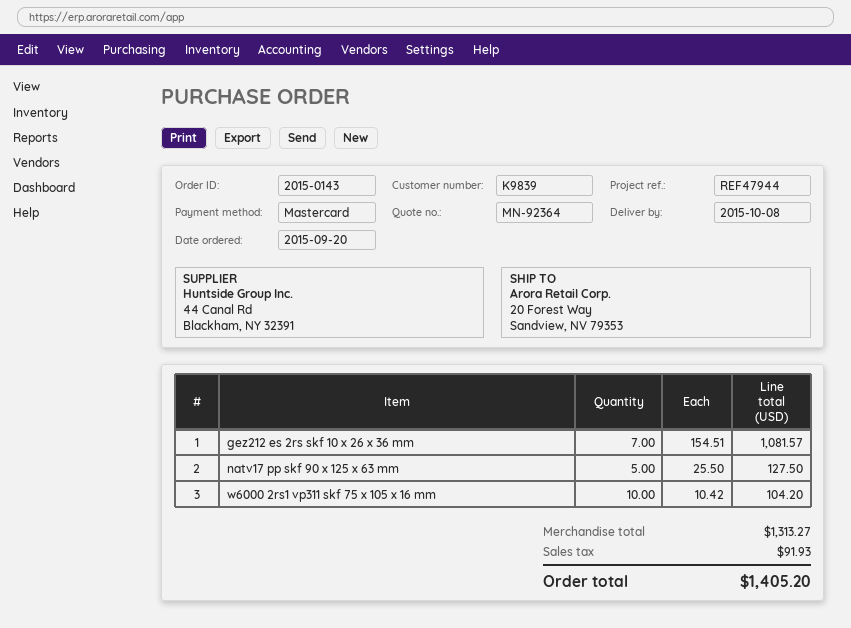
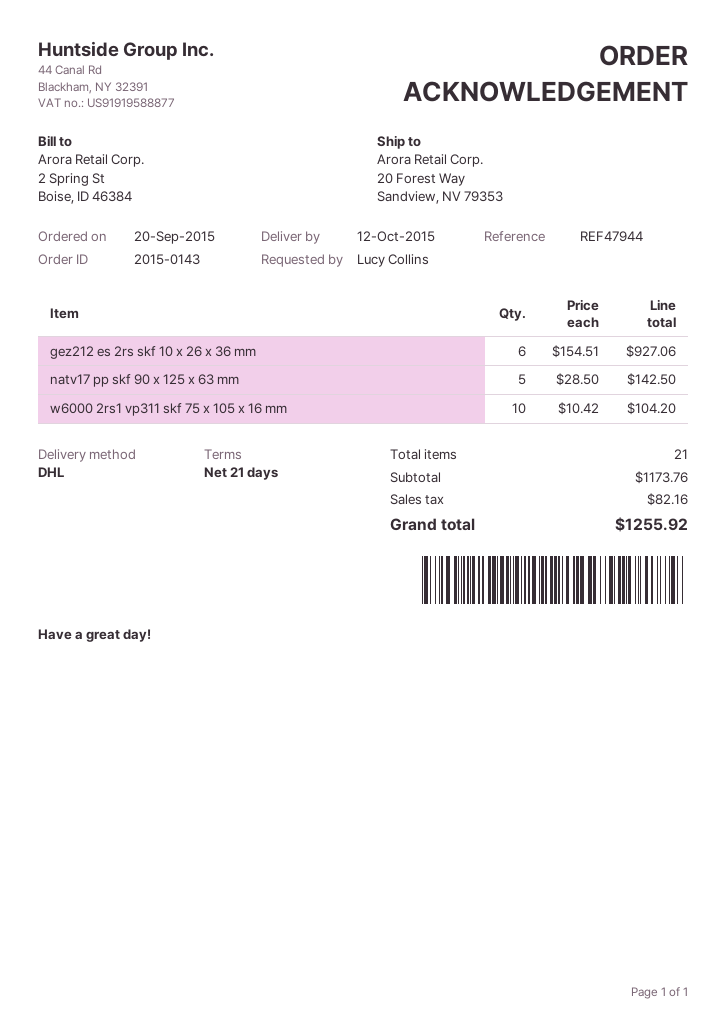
delivery date: 2015-10-08 -> 2015-10-12
gez212 es 2rs skf 10 x 26 x 36 mm: 7 x 154.51 = 1081.57 -> 6 x 154.51 = 927.06
natv17 pp skf 90 x 125 x 63 mm: 5 x 25.50 = 127.50 -> 5 x 28.50 = 142.50
subtotal: 1313.27 -> 1173.76
tax: 91.93 -> 82.16
total: 1405.20 -> 1255.92

